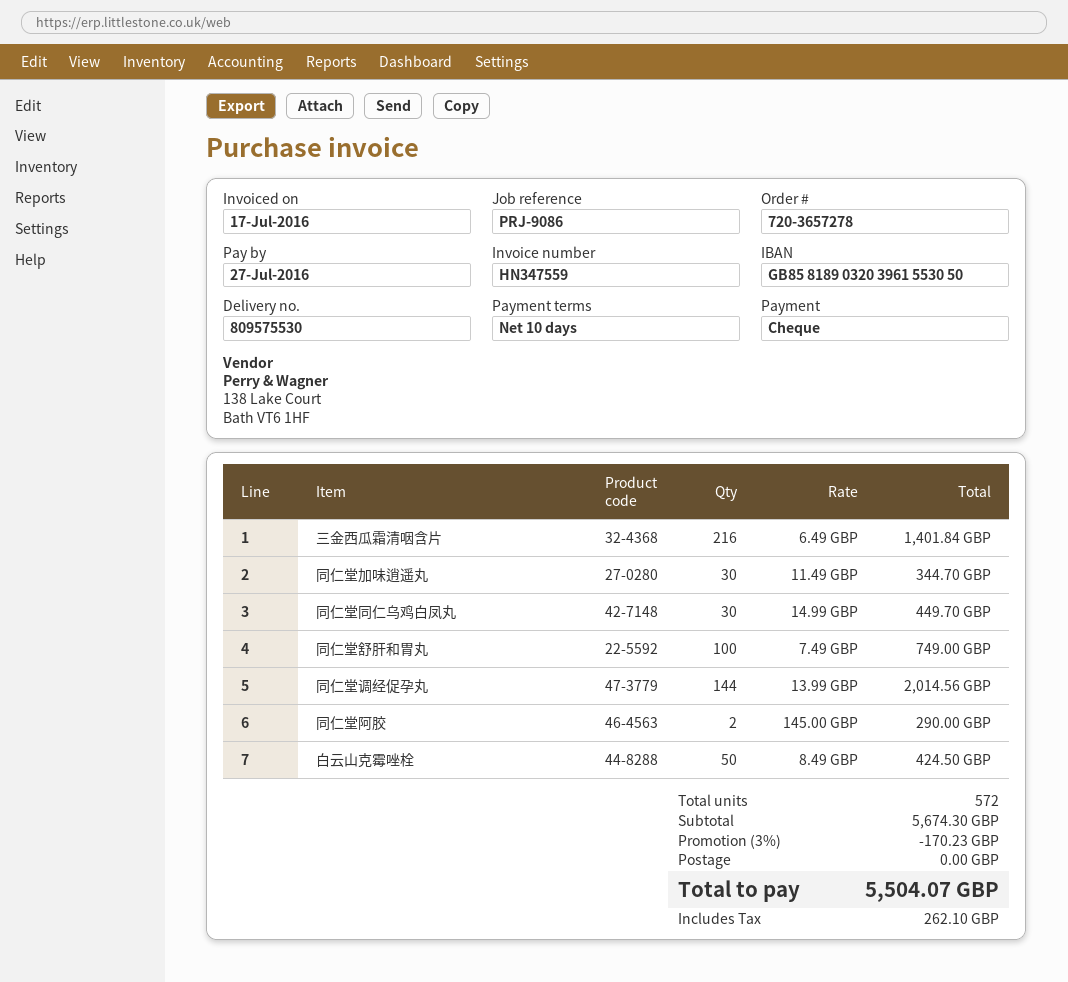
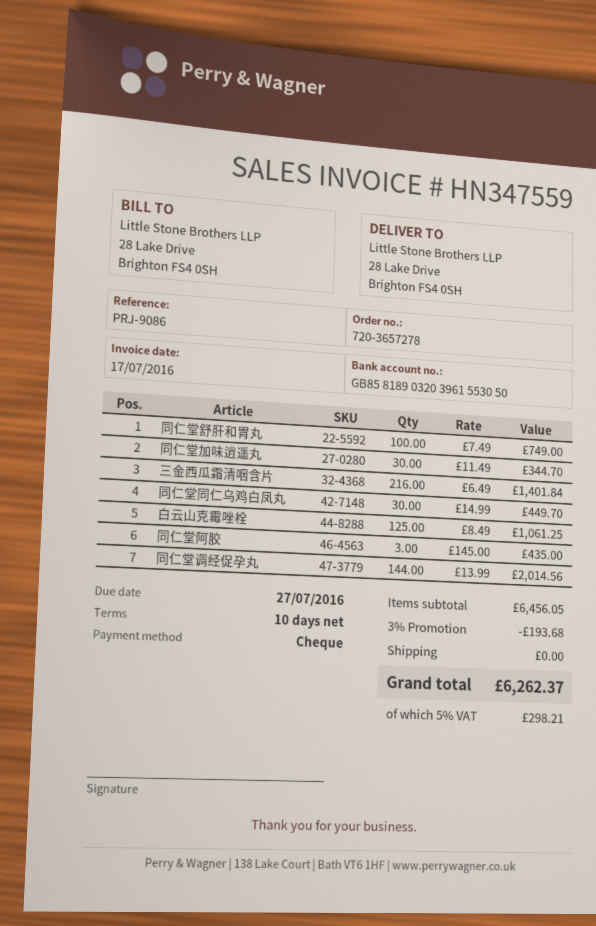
同仁堂阿胶: 2 x 145.00 = 290.00 -> 3 x 145.00 = 435.00
白云山克霉唑栓: 50 x 8.49 = 424.50 -> 125 x 8.49 = 1061.25
subtotal: 5674.30 -> 6456.05
discount: 3% = 170.23 -> 3% = 193.68
tax: 262.10 -> 298.21
total: 5504.07 -> 6262.37

